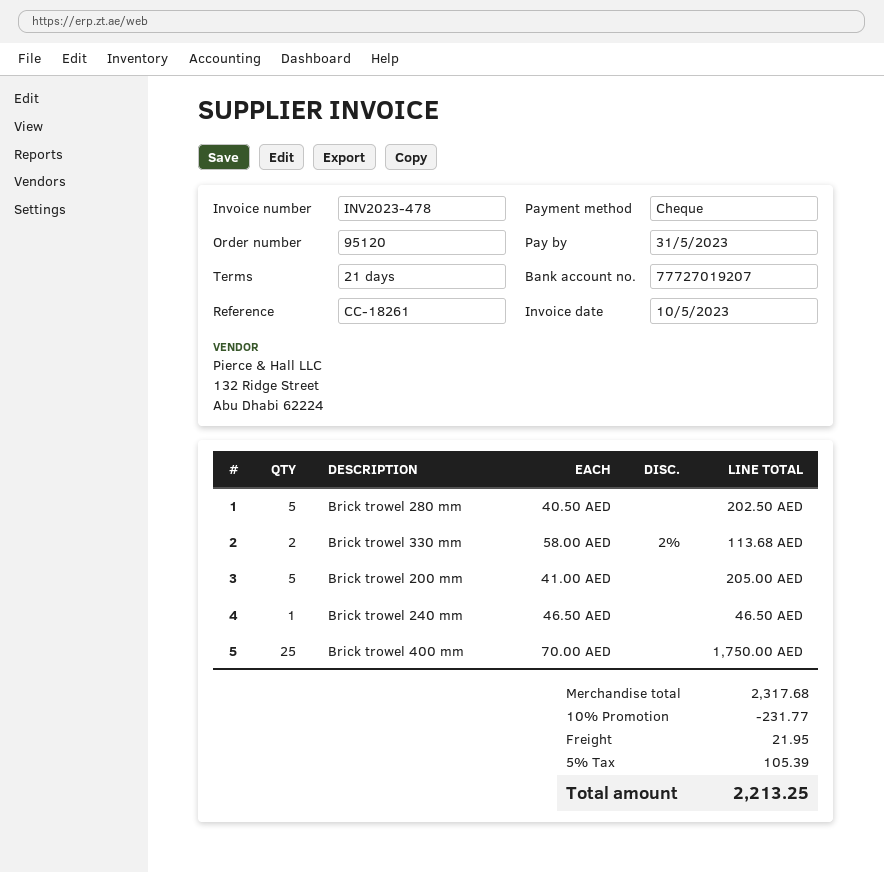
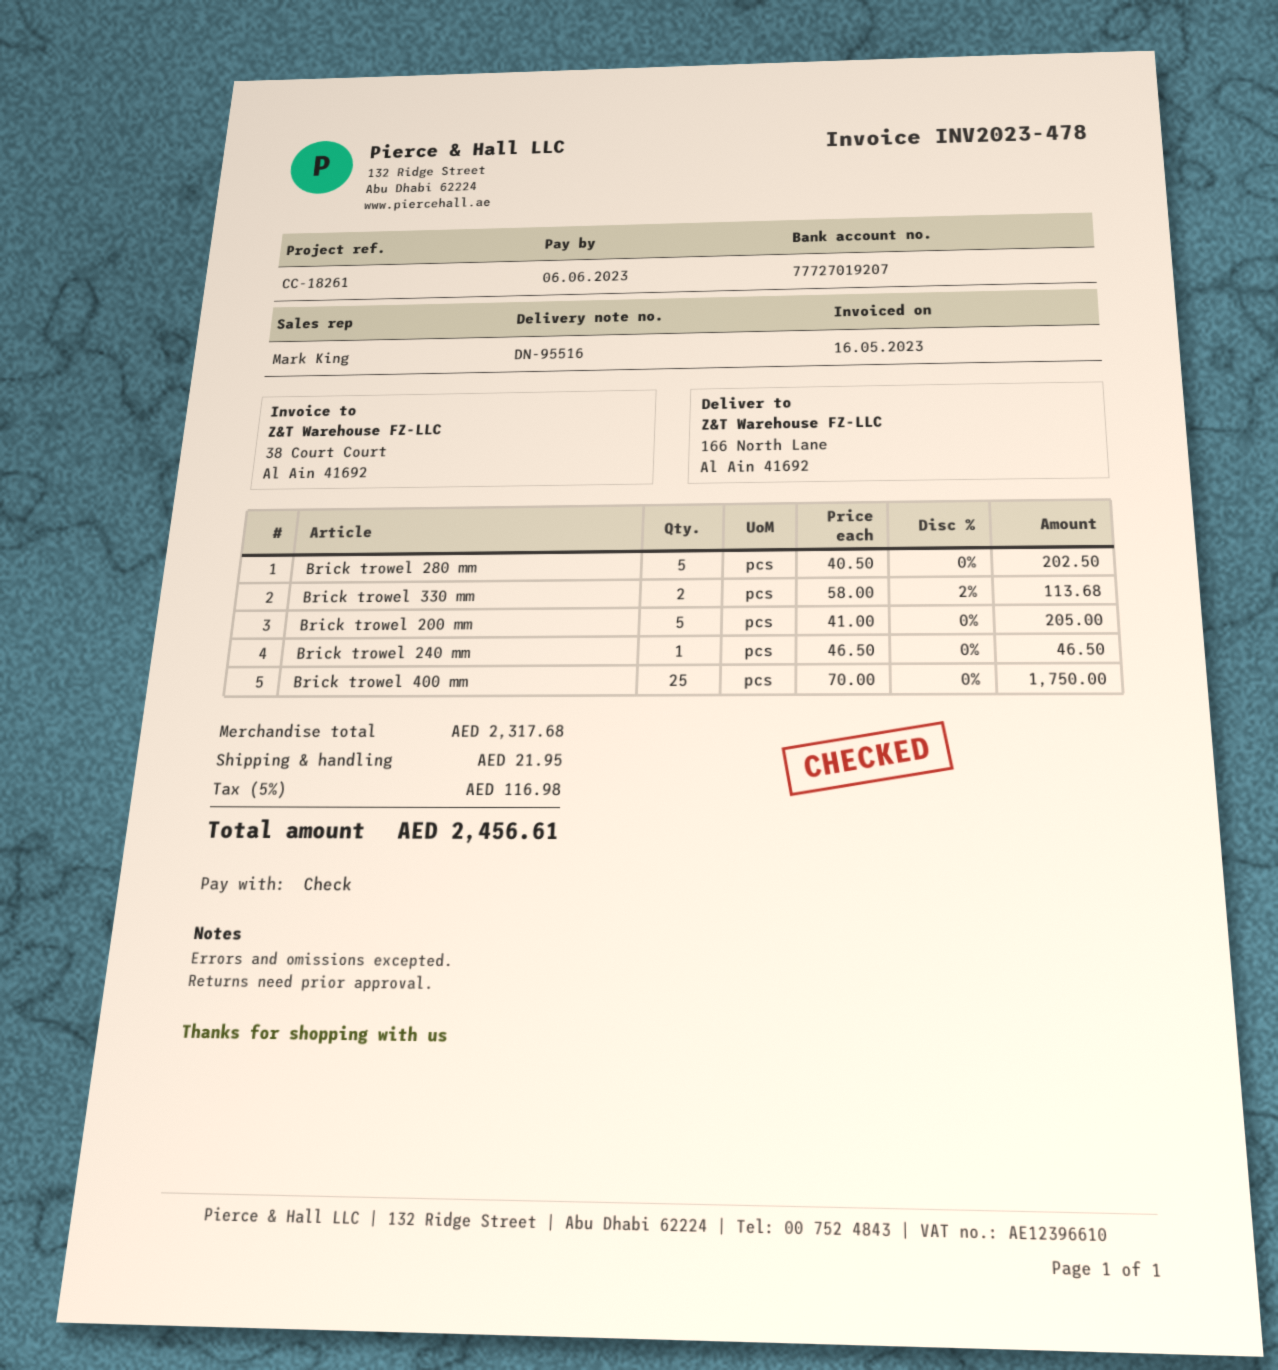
invoice date: 2023-05-10 -> 2023-05-16
due date: 2023-05-31 -> 2023-06-06
discount: 10% = 231.77 -> none
tax: 5% = 105.39 -> 5% = 116.98
total: 2213.25 -> 2456.61

